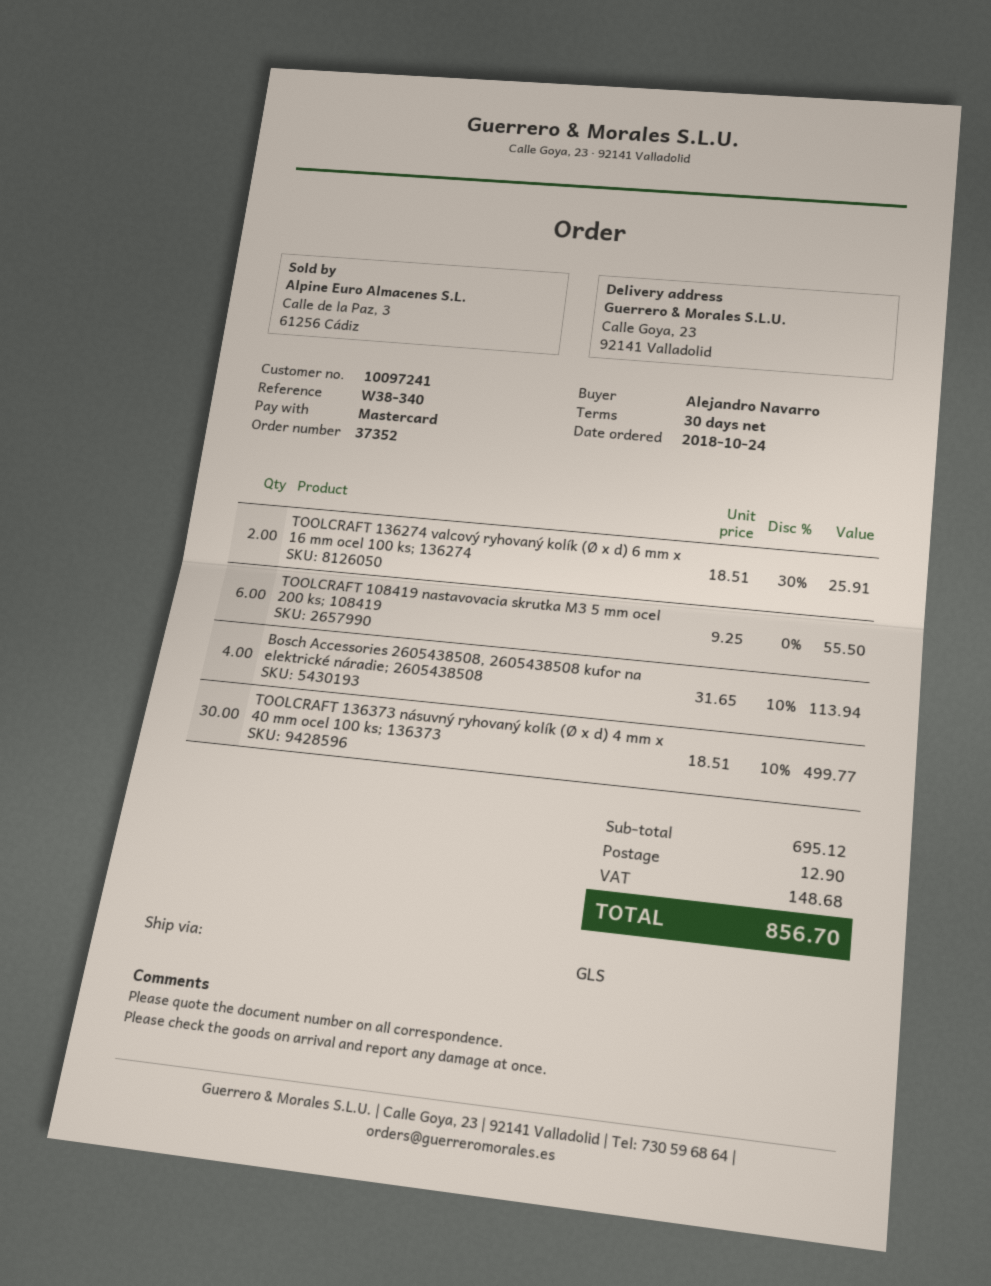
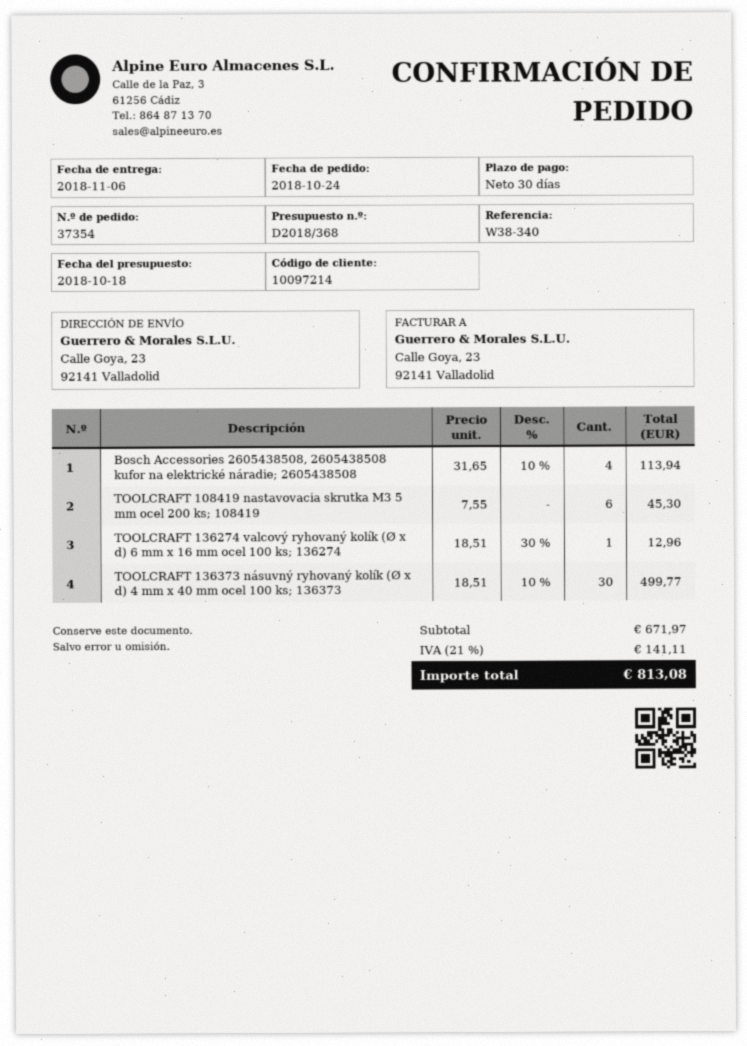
order number: 37352 -> 37354
customer number: 10097241 -> 10097214
TOOLCRAFT 136274 valcový ryhovaný kolík (Ø x d) 6 mm x 16 mm ocel 100 ks; 136274: 2 x 18.51 - 30% = 25.91 -> 1 x 18.51 - 30% = 12.96
TOOLCRAFT 108419 nastavovacia skrutka M3 5 mm ocel 200 ks; 108419: 6 x 9.25 = 55.50 -> 6 x 7.55 = 45.30
subtotal: 695.12 -> 671.97
shipping: 12.90 -> none
tax: 148.68 -> 141.11
total: 856.70 -> 813.08

